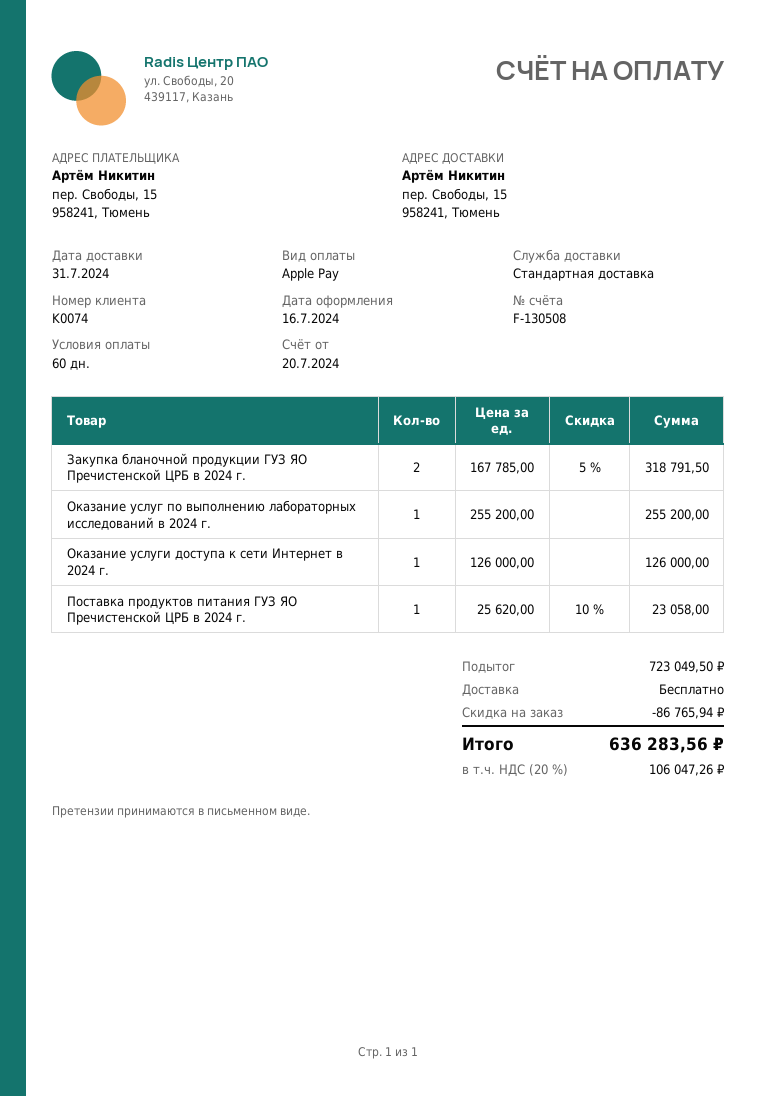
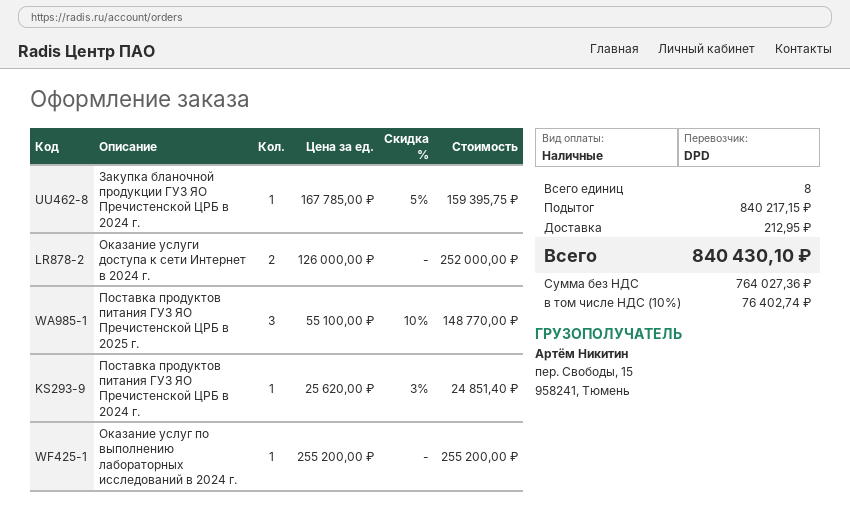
payment method: Apple Pay -> cash
shipping method: standard -> DPD
Закупка бланочной продукции ГУЗ ЯО Пречистенской ЦРБ в 2024 г.: 2 x 167785.00 - 5% = 318791.50 -> 1 x 167785.00 - 5% = 159395.75
Оказание услуги доступа к сети Интернет в 2024 г.: 1 x 126000.00 = 126000.00 -> 2 x 126000.00 = 252000.00
Поставка продуктов питания ГУЗ ЯО Пречистенской ЦРБ в 2024 г.: 1 x 25620.00 - 10% = 23058.00 -> 1 x 25620.00 - 3% = 24851.40
Поставка продуктов питания ГУЗ ЯО Пречистенской ЦРБ в 2025 г.: none -> 3 x 55100.00 - 10% = 148770.00
subtotal: 723049.50 -> 840217.15
discount: 86765.94 -> none
shipping: 0.00 -> 212.95
tax: 20% = 106047.26 -> 10% = 76402.74
total: 636283.56 -> 840430.10

